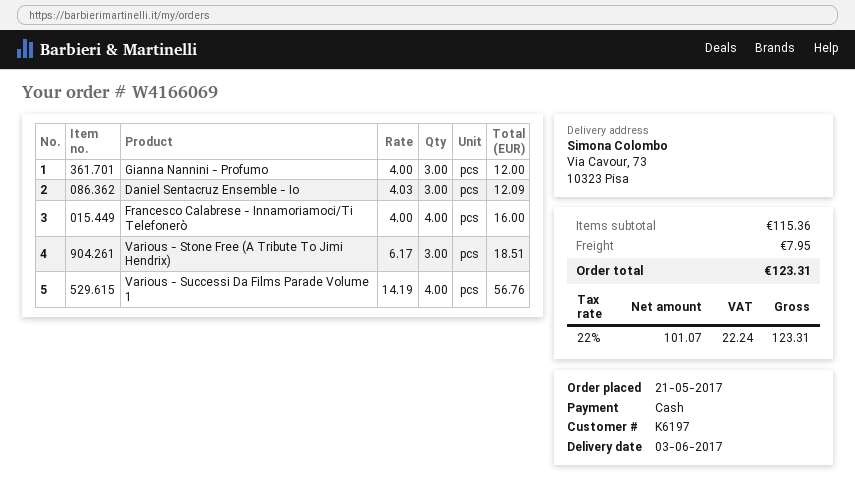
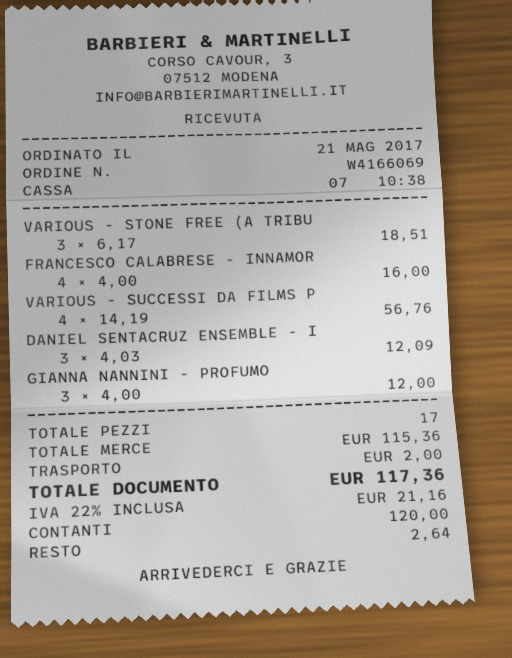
shipping: 7.95 -> 2.00
tax: 22% = 22.24 -> 22% = 21.16
total: 123.31 -> 117.36

